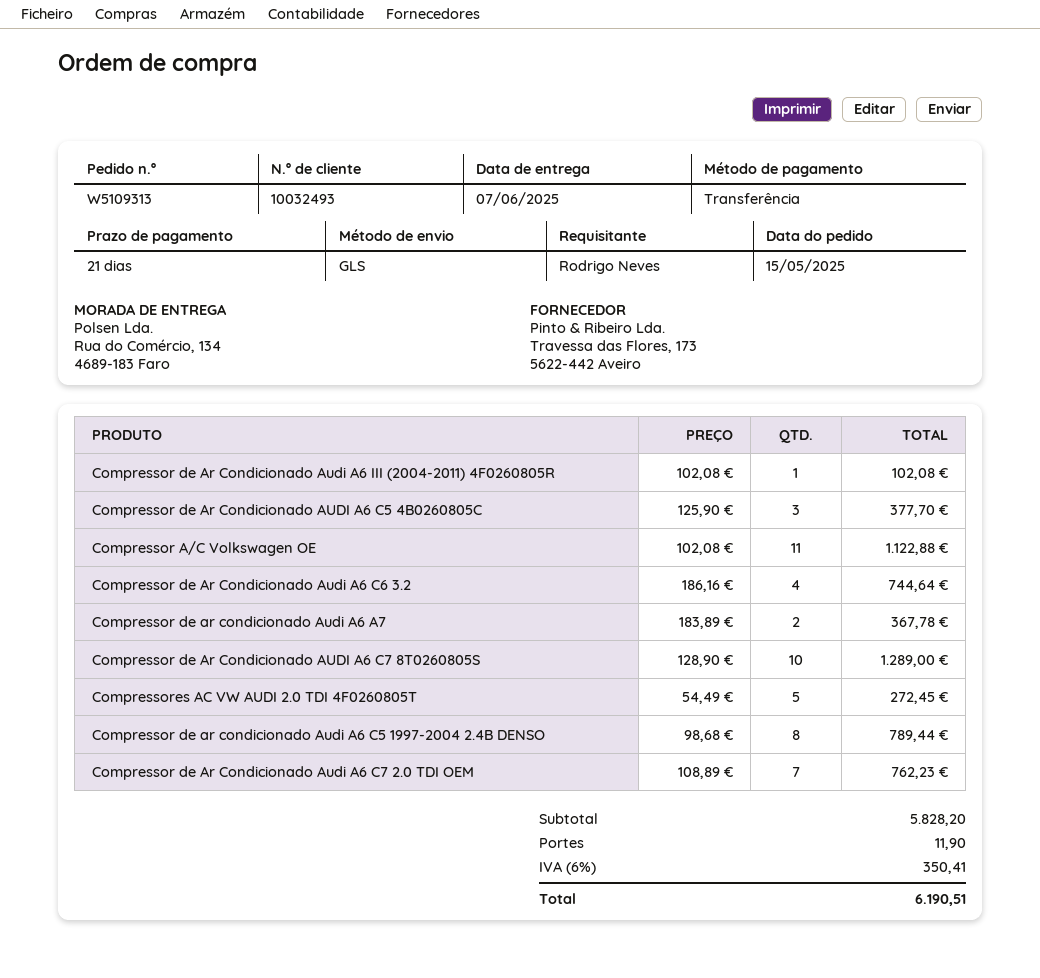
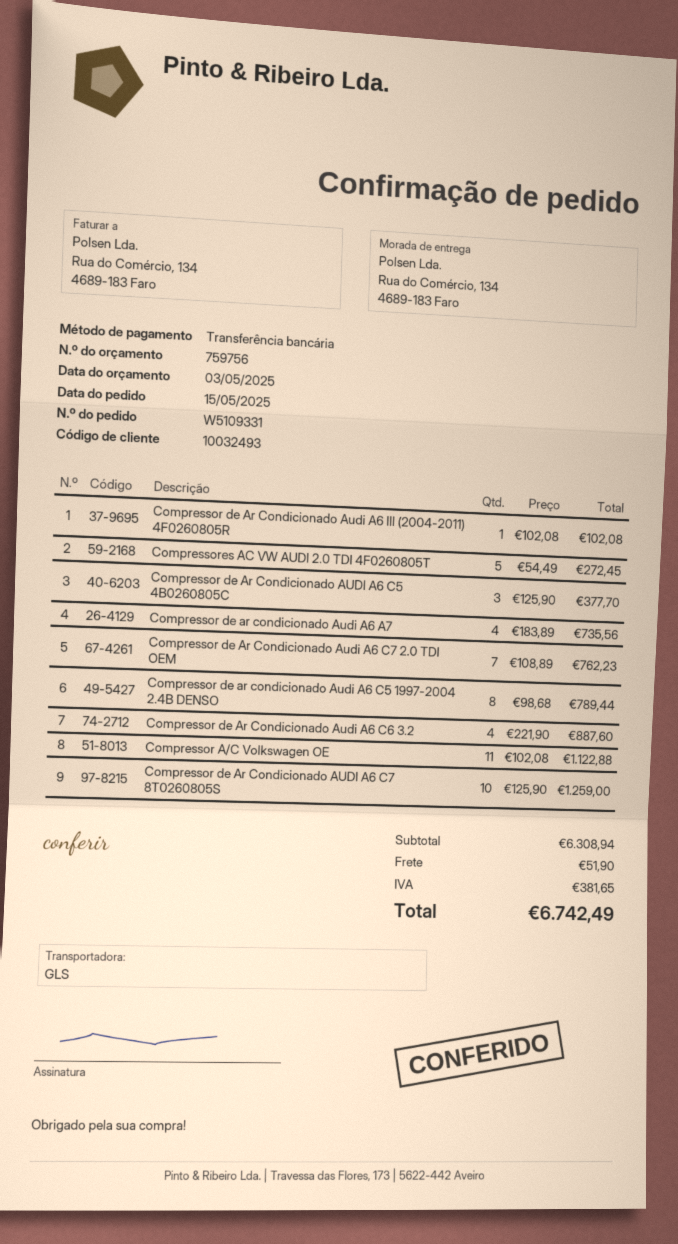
order number: W5109313 -> W5109331
Compressor de Ar Condicionado Audi A6 C6 3.2: 4 x 186.16 = 744.64 -> 4 x 221.90 = 887.60
Compressor de ar condicionado Audi A6 A7: 2 x 183.89 = 367.78 -> 4 x 183.89 = 735.56
Compressor de Ar Condicionado AUDI A6 C7 8T0260805S: 10 x 128.90 = 1289.00 -> 10 x 125.90 = 1259.00
subtotal: 5828.20 -> 6308.94
shipping: 11.90 -> 51.90
tax: 350.41 -> 381.65
total: 6190.51 -> 6742.49

